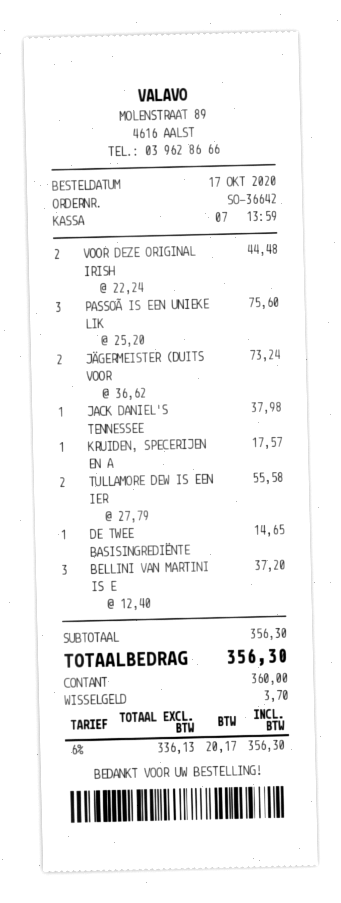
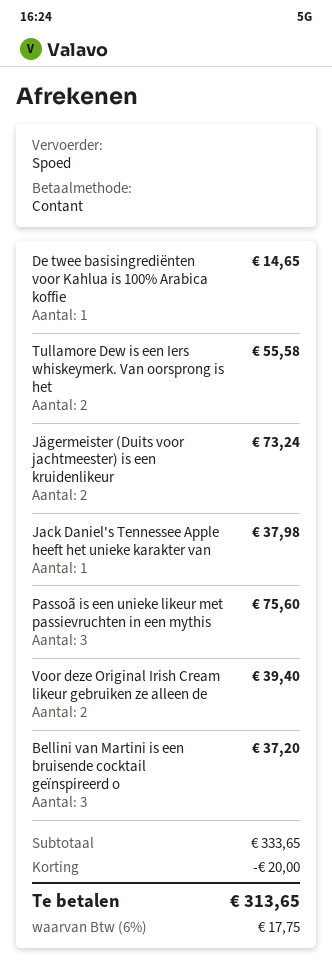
VOOR DEZE ORIGINAL IRISH: 2 for 44.48 -> 2 for 39.40
KRUIDEN, SPECERIJEN EN A: 1 for 17.57 -> none
subtotal: 356.30 -> 333.65
discount: none -> 20.00
tax: 6% = 20.17 -> 6% = 17.75
total: 356.30 -> 313.65

